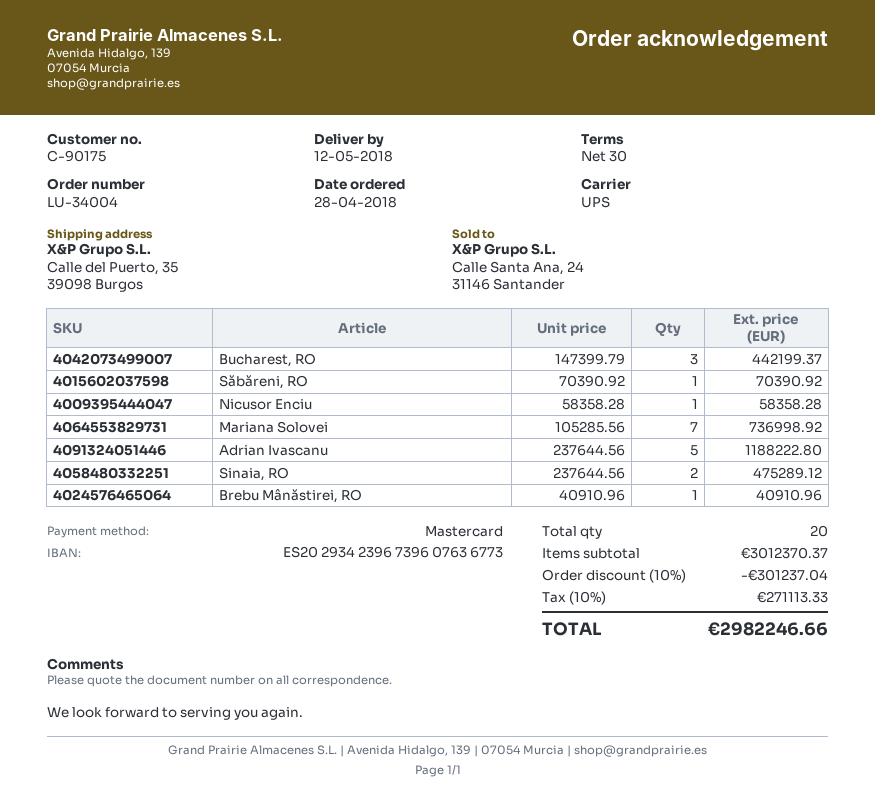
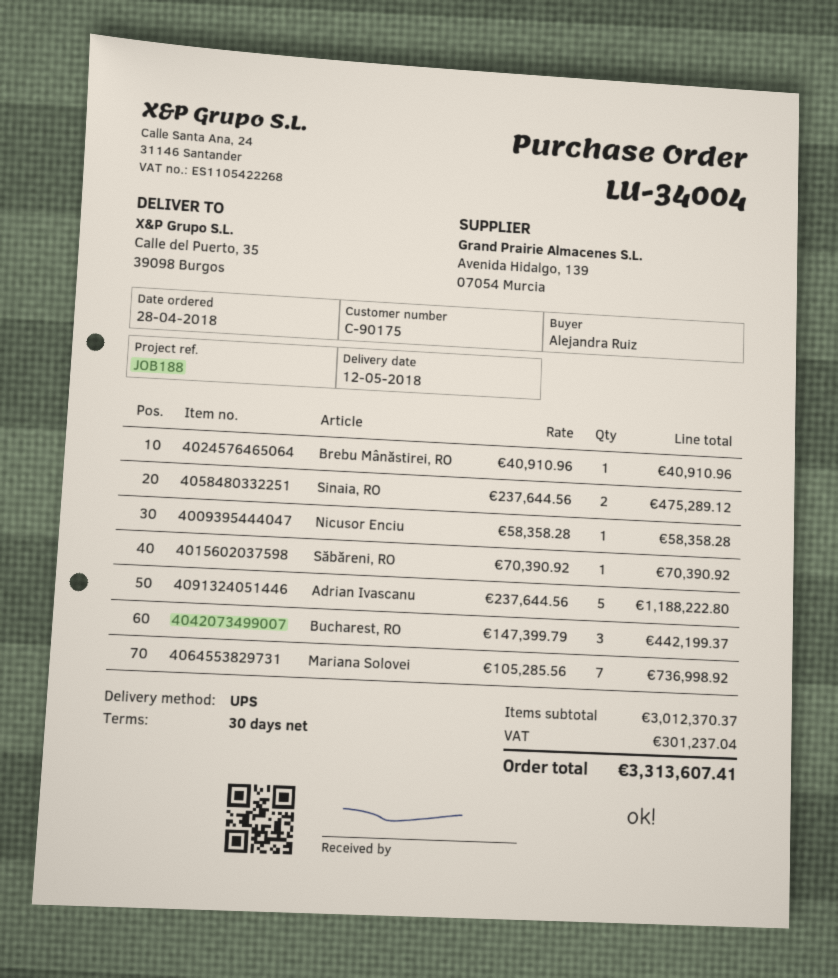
discount: 10% = 301237.04 -> none
tax: 271113.33 -> 301237.04
total: 2982246.66 -> 3313607.41

